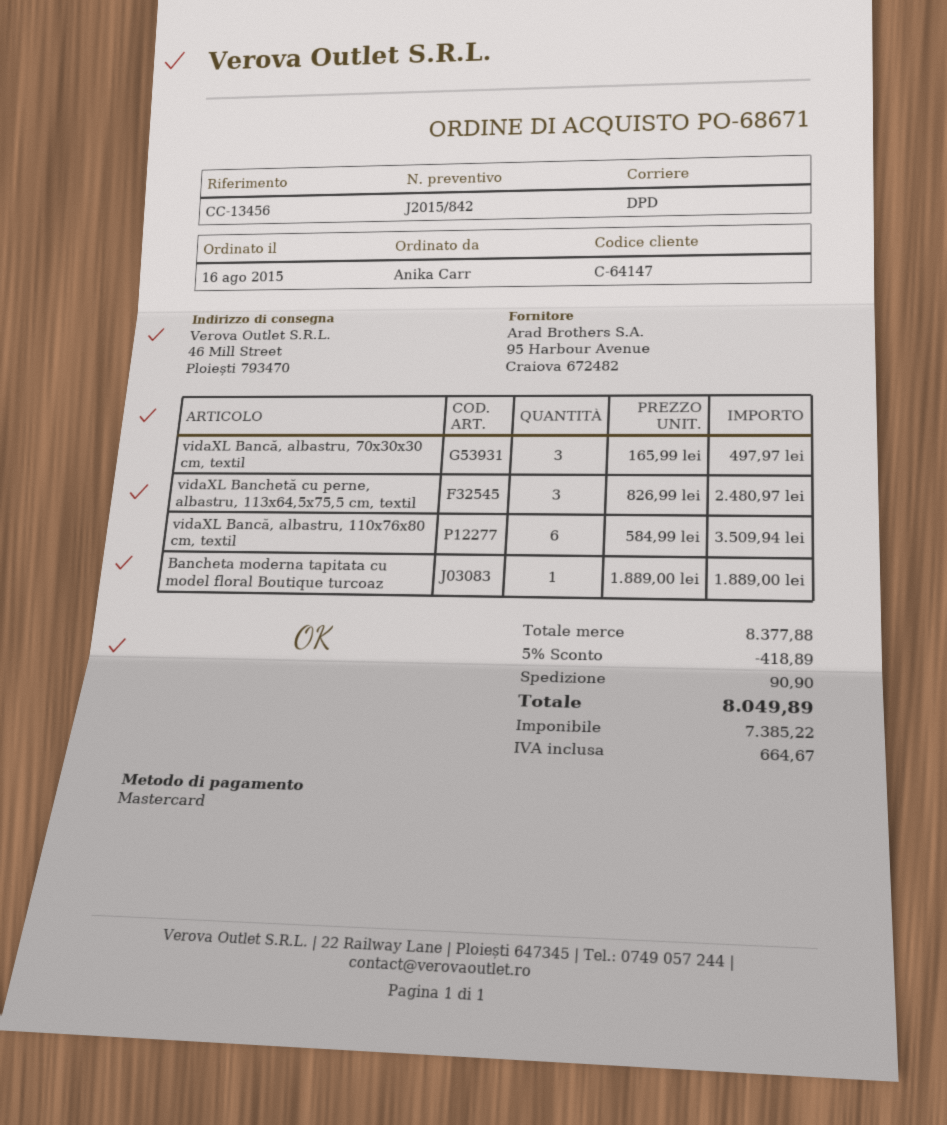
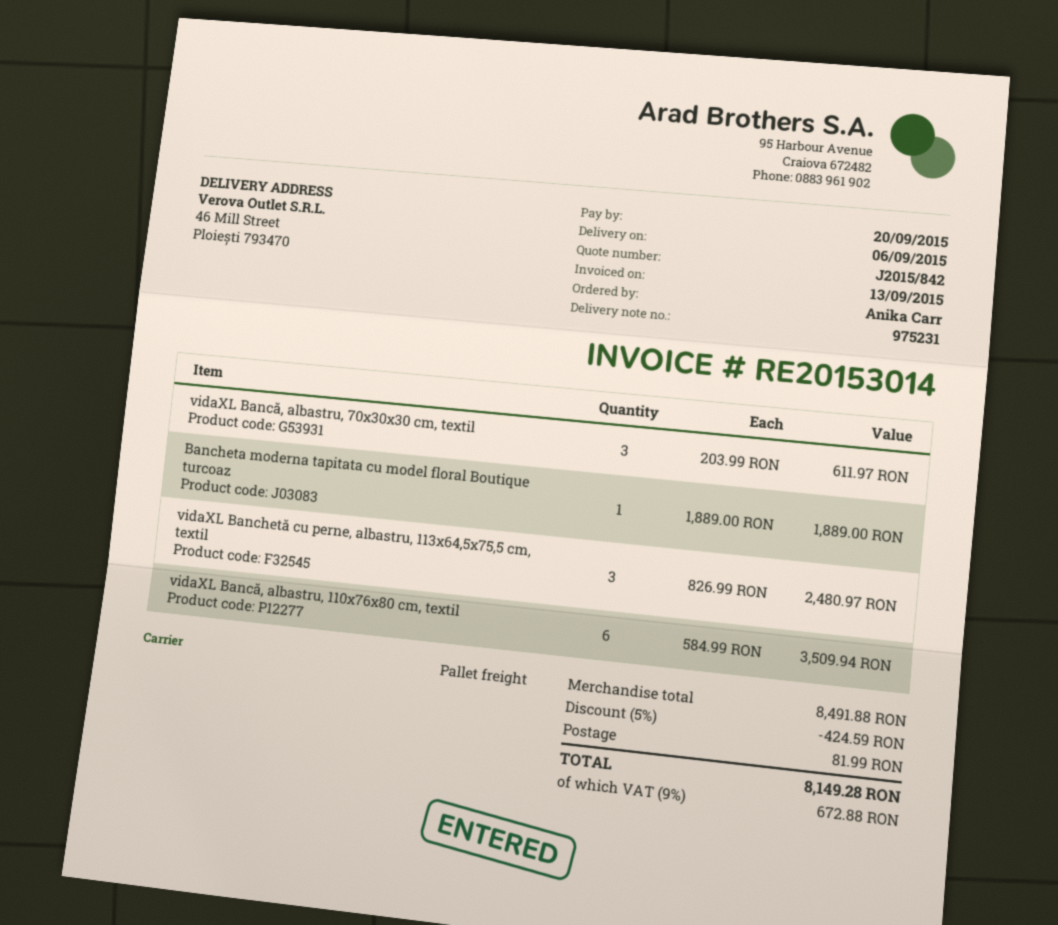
shipping method: DPD -> pallet freight
vidaXL Bancă, albastru, 70x30x30 cm, textil: 3 x 165.99 = 497.97 -> 3 x 203.99 = 611.97
subtotal: 8377.88 -> 8491.88
discount: 5% = 418.89 -> 5% = 424.59
shipping: 90.90 -> 81.99
tax: 664.67 -> 672.88
total: 8049.89 -> 8149.28

